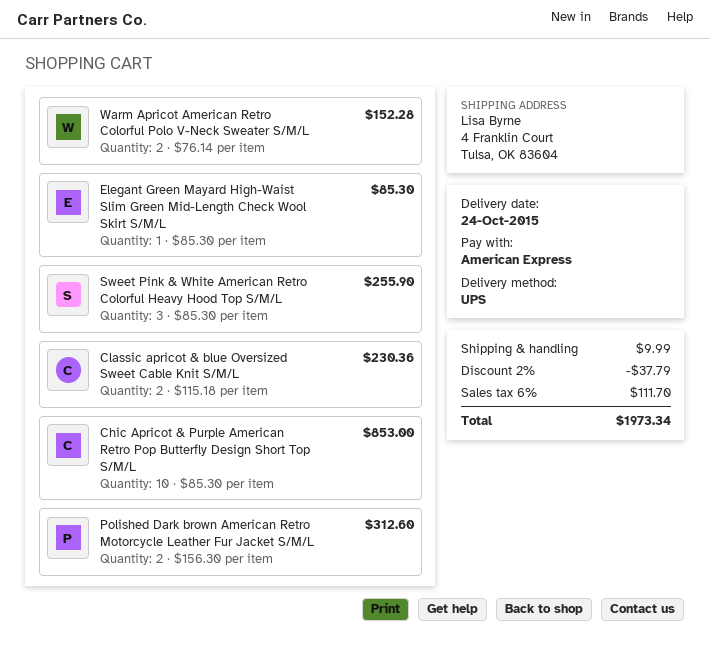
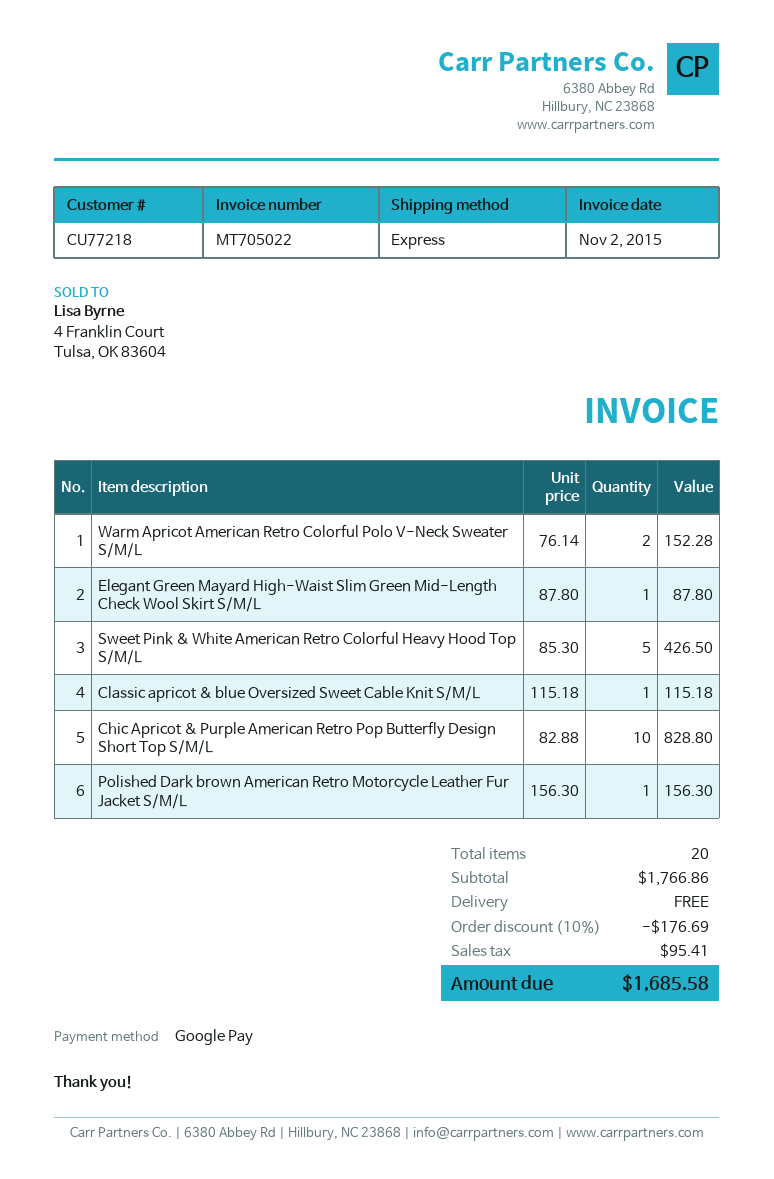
payment method: American Express -> Google Pay
shipping method: UPS -> express
Elegant Green Mayard High-Waist Slim Green Mid-Length Check Wool Skirt S/M/L: 1 x 85.30 = 85.30 -> 1 x 87.80 = 87.80
Sweet Pink & White American Retro Colorful Heavy Hood Top S/M/L: 3 x 85.30 = 255.90 -> 5 x 85.30 = 426.50
Classic apricot & blue Oversized Sweet Cable Knit S/M/L: 2 x 115.18 = 230.36 -> 1 x 115.18 = 115.18
Chic Apricot & Purple American Retro Pop Butterfly Design Short Top S/M/L: 10 x 85.30 = 853.00 -> 10 x 82.88 = 828.80
Polished Dark brown American Retro Motorcycle Leather Fur Jacket S/M/L: 2 x 156.30 = 312.60 -> 1 x 156.30 = 156.30
discount: 2% = 37.79 -> 10% = 176.69
shipping: 9.99 -> 0.00
tax: 111.70 -> 95.41
total: 1973.34 -> 1685.58

